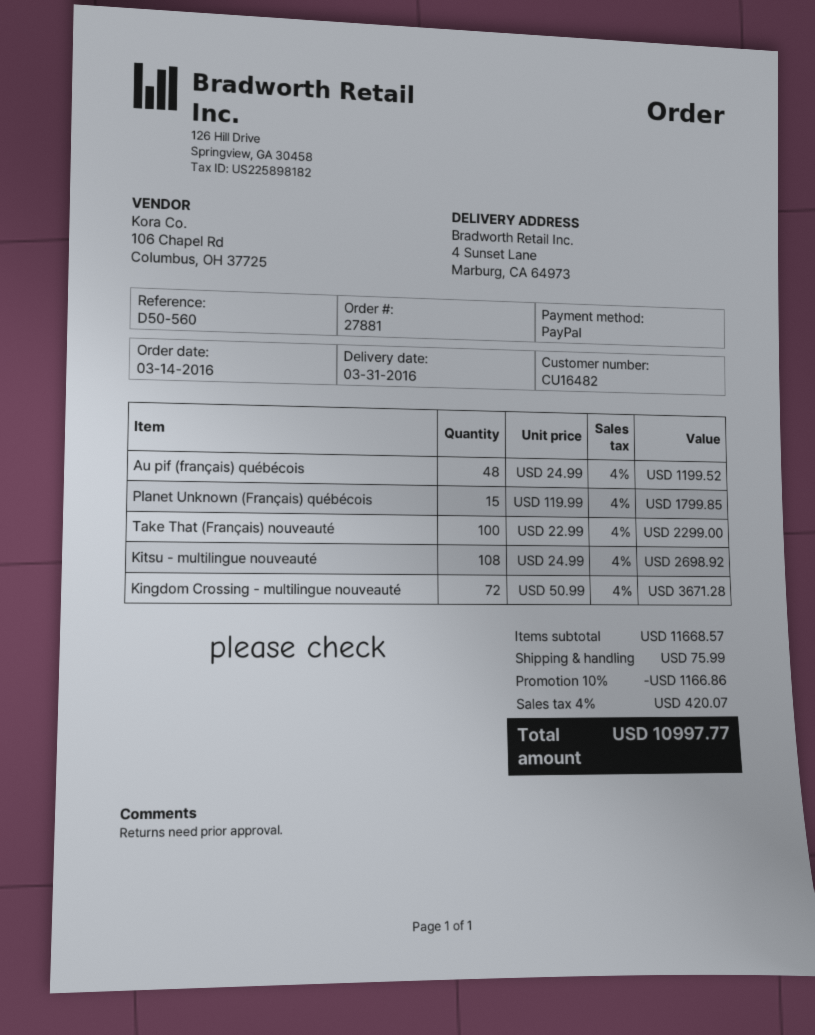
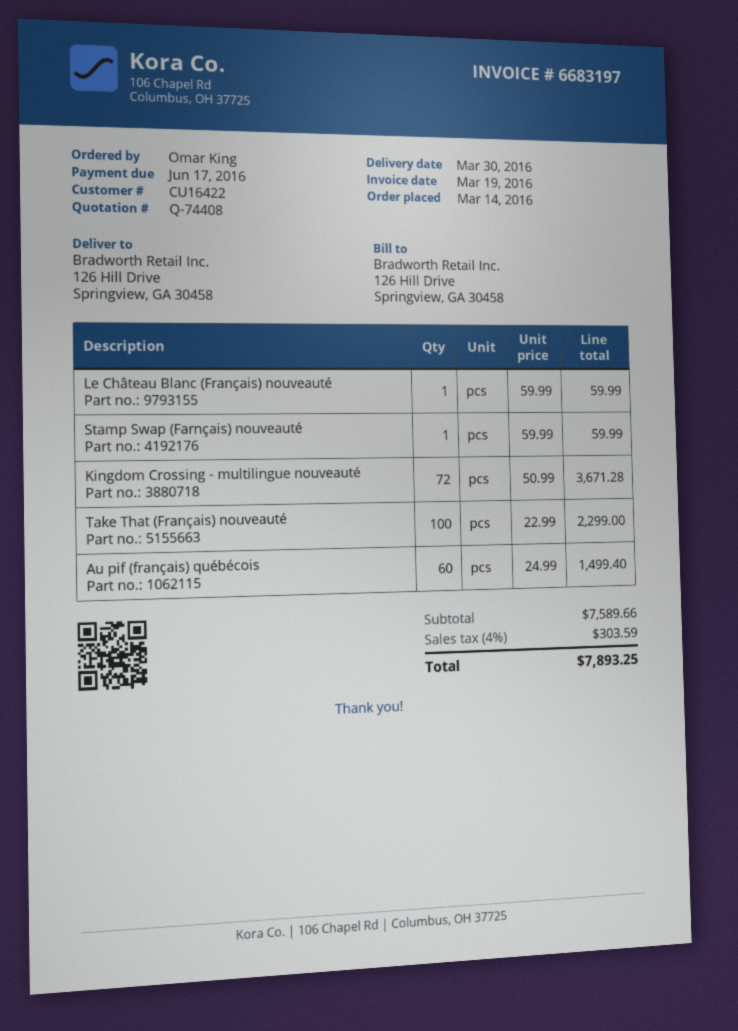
delivery date: 2016-03-31 -> 2016-03-30
customer number: CU16482 -> CU16422
ship to: 4 Sunset Lane, Marburg, CA 64973 -> 126 Hill Drive, Springview, GA 30458
Au pif (français) québécois: 48 x 24.99 = 1199.52 -> 60 x 24.99 = 1499.40
Planet Unknown (Français) québécois: 15 x 119.99 = 1799.85 -> none
Kitsu - multilingue nouveauté: 108 x 24.99 = 2698.92 -> none
Le Château Blanc (Français) nouveauté: none -> 1 x 59.99 = 59.99
Stamp Swap (Farnçais) nouveauté: none -> 1 x 59.99 = 59.99
subtotal: 11668.57 -> 7589.66
discount: 10% = 1166.86 -> none
shipping: 75.99 -> none
tax: 4% = 420.07 -> 4% = 303.59
total: 10997.77 -> 7893.25

